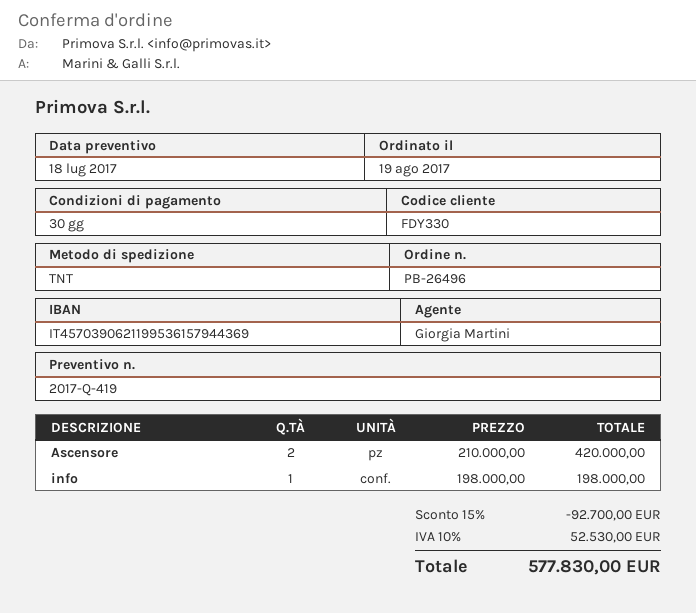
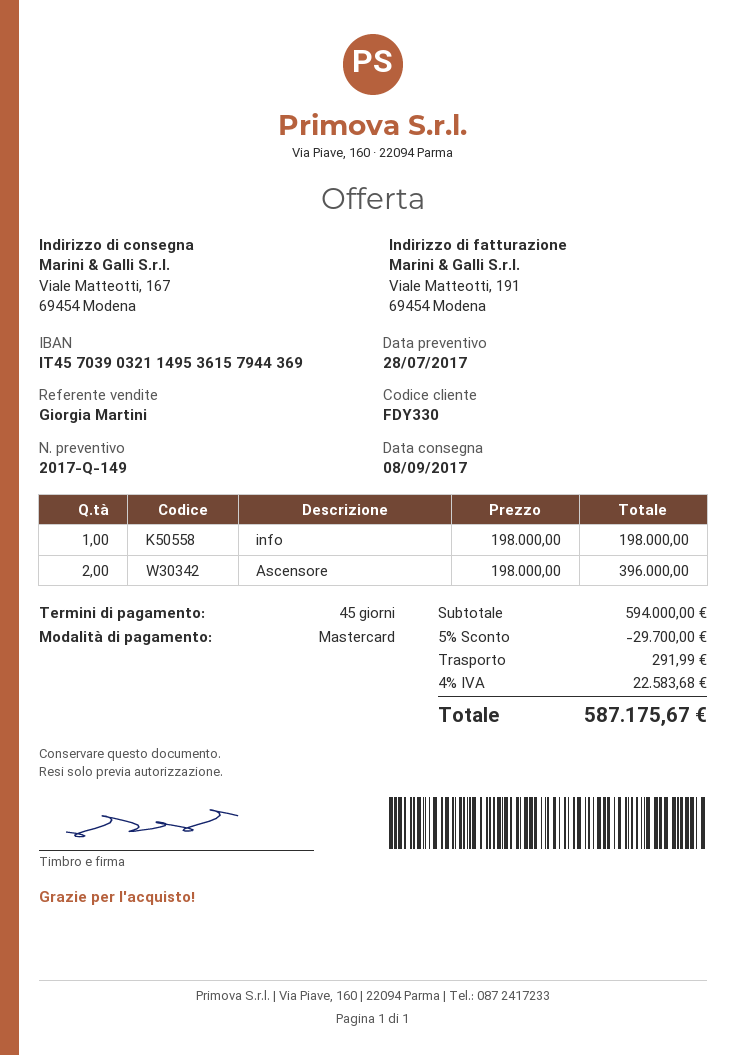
quote number: 2017-Q-419 -> 2017-Q-149
quote date: 2017-07-18 -> 2017-07-28
payment terms: 30 days -> 45 days
bank account: IT4570390621199536157944369 -> IT4570390321149536157944369
Ascensore: 2 x 210000.00 = 420000.00 -> 2 x 198000.00 = 396000.00
discount: 15% = 92700.00 -> 5% = 29700.00
shipping: none -> 291.99
tax: 10% = 52530.00 -> 4% = 22583.68
total: 577830.00 -> 587175.67

